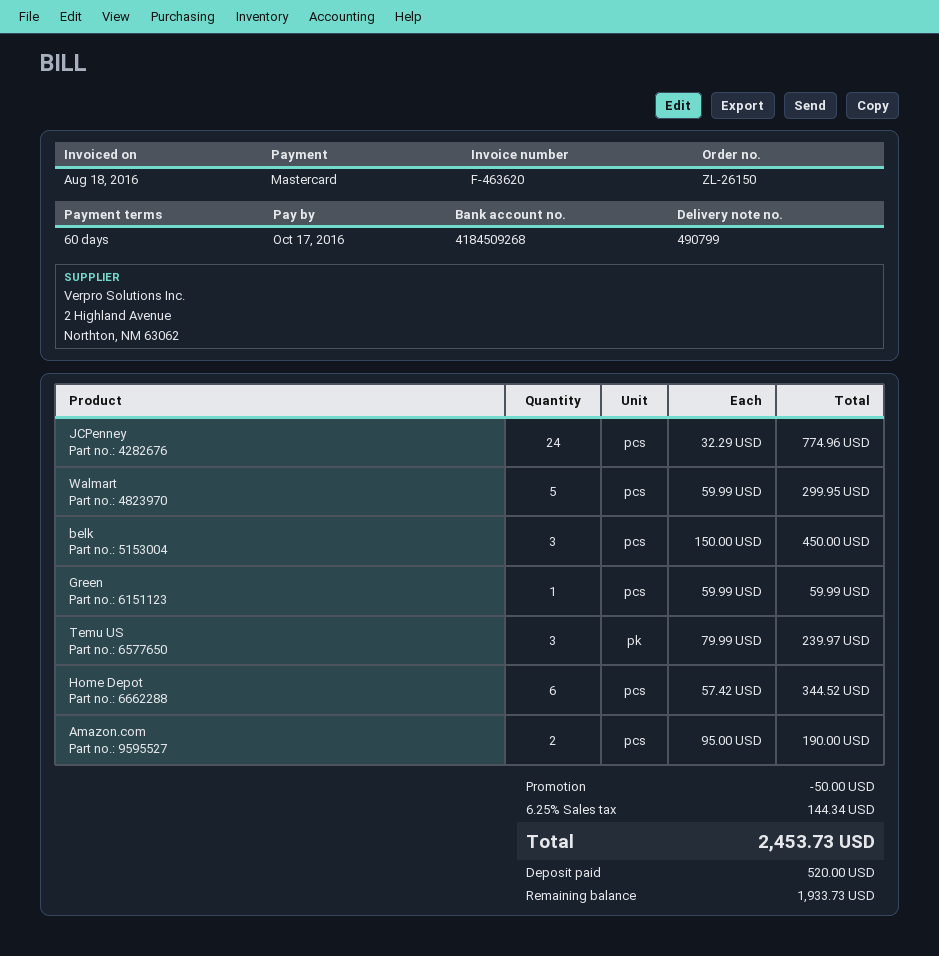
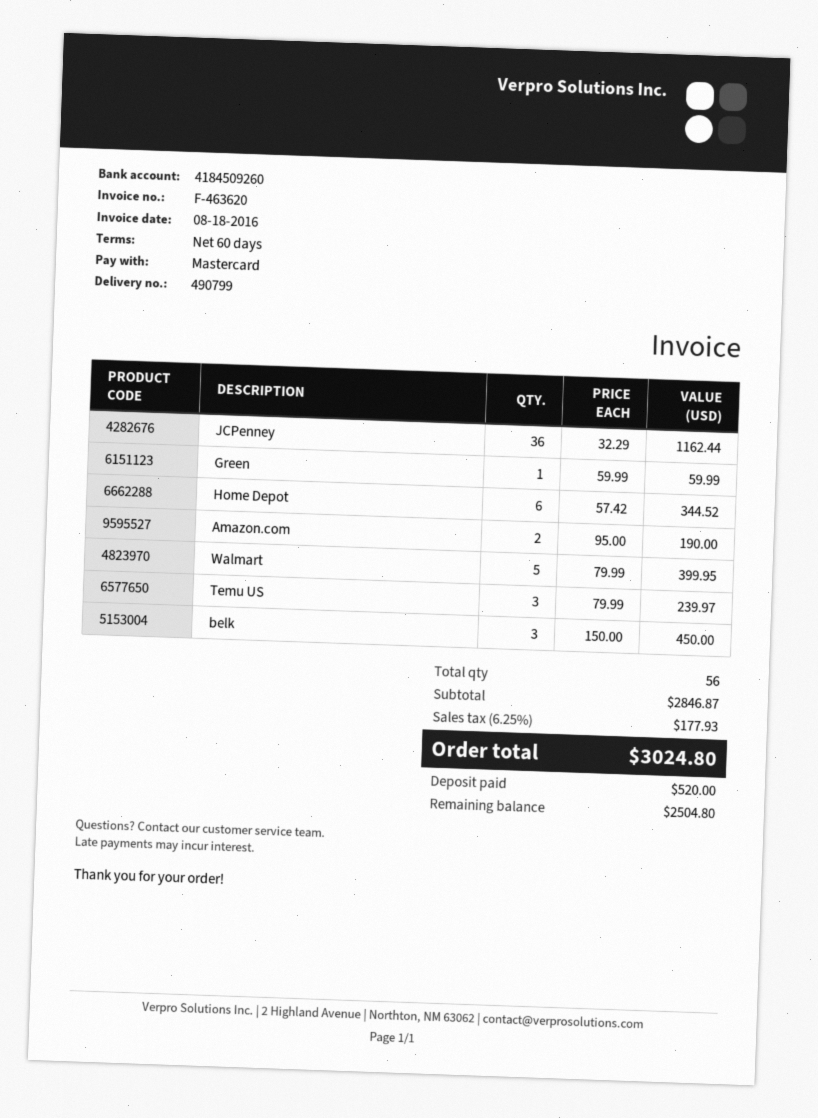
bank account: 4184509268 -> 4184509260
JCPenney: 24 x 32.29 = 774.96 -> 36 x 32.29 = 1162.44
Walmart: 5 x 59.99 = 299.95 -> 5 x 79.99 = 399.95
discount: 50.00 -> none
tax: 6.25% = 144.34 -> 6.25% = 177.93
total: 2453.73 -> 3024.80
balance: 1933.73 -> 2504.80

